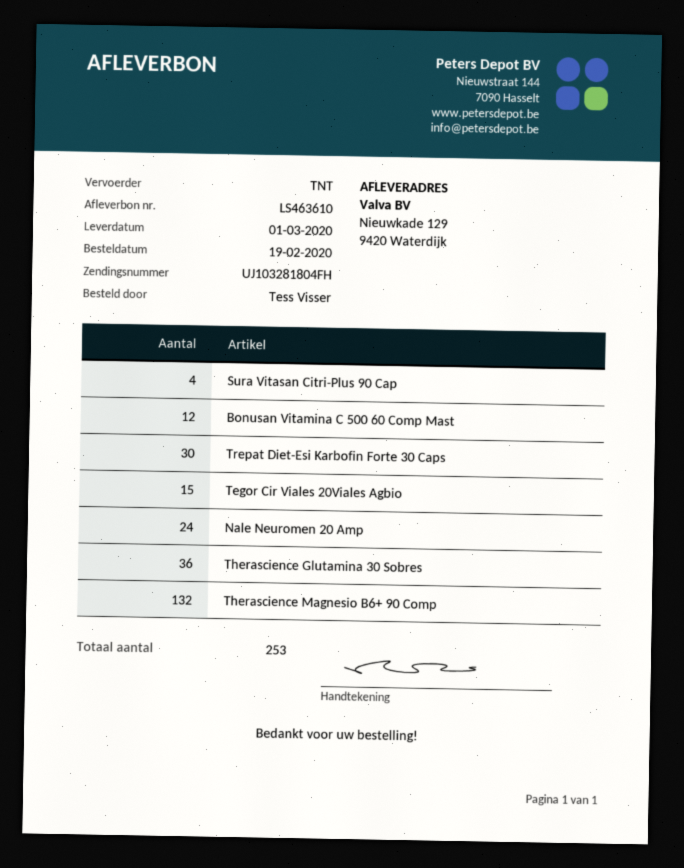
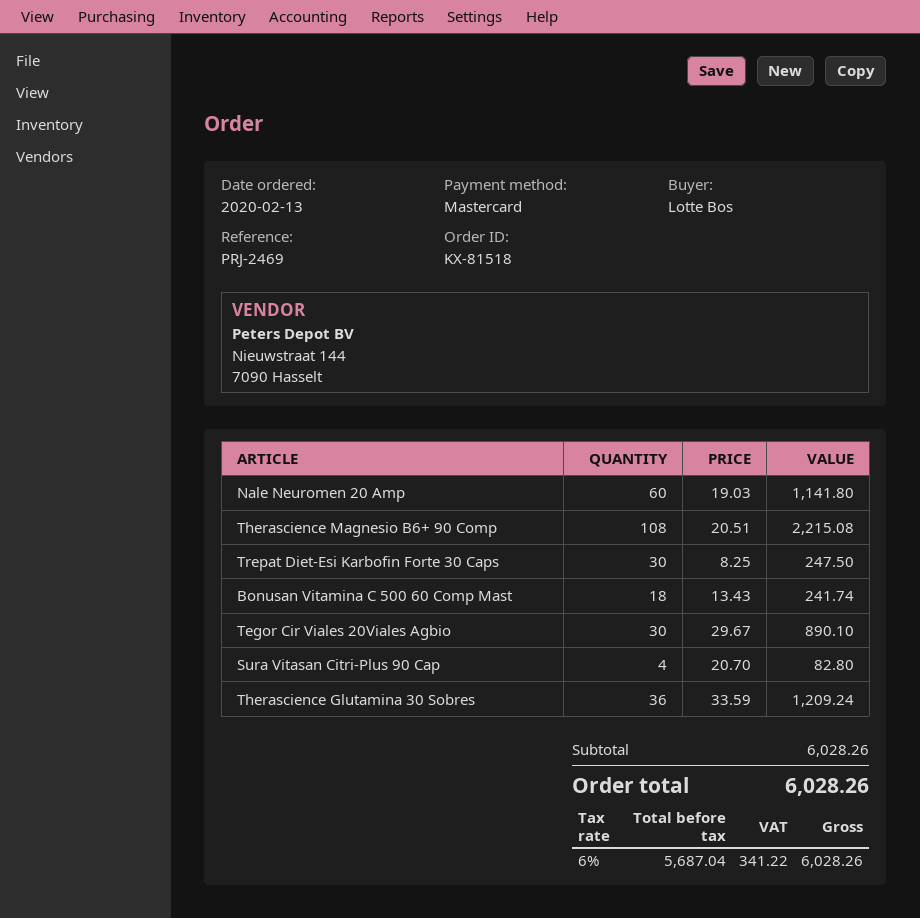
order date: 2020-02-19 -> 2020-02-13
ordered by: Tess Visser -> Lotte Bos
Bonusan Vitamina C 500 60 Comp Mast: 12 -> 18
Tegor Cir Viales 20Viales Agbio: 15 -> 30
Nale Neuromen 20 Amp: 24 -> 60
Therascience Magnesio B6+ 90 Comp: 132 -> 108

